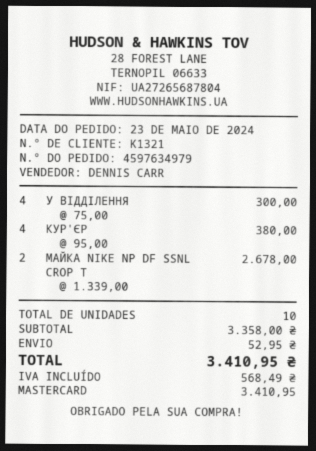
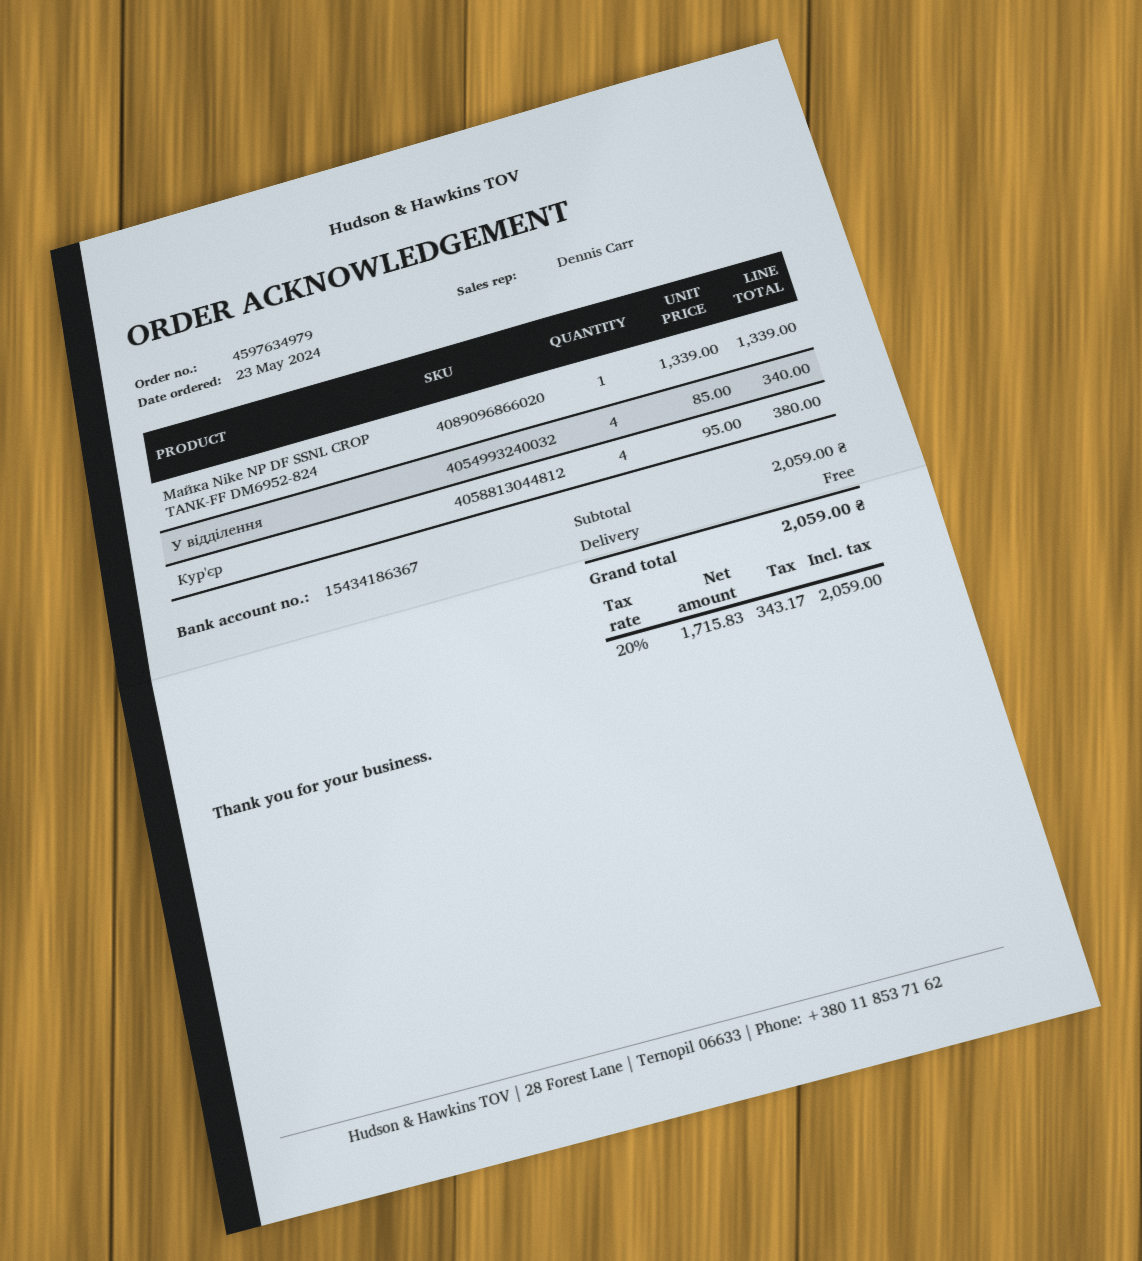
У ВІДДІЛЕННЯ: 4 x 75.00 = 300.00 -> 4 x 85.00 = 340.00
МАЙКА NIKE NP DF SSNL CROP T: 2 x 1339.00 = 2678.00 -> 1 x 1339.00 = 1339.00
subtotal: 3358.00 -> 2059.00
shipping: 52.95 -> 0.00
tax: 568.49 -> 343.17
total: 3410.95 -> 2059.00

